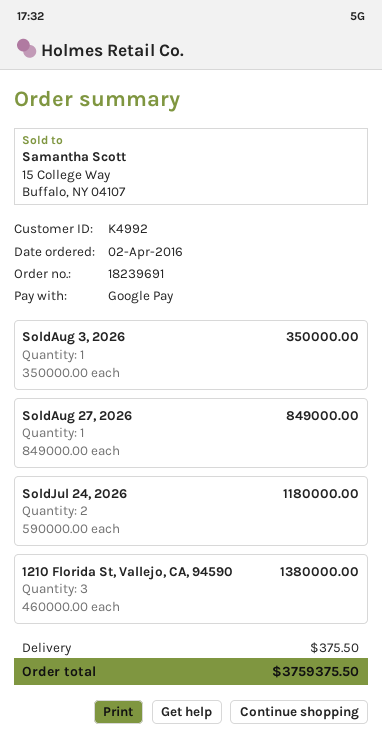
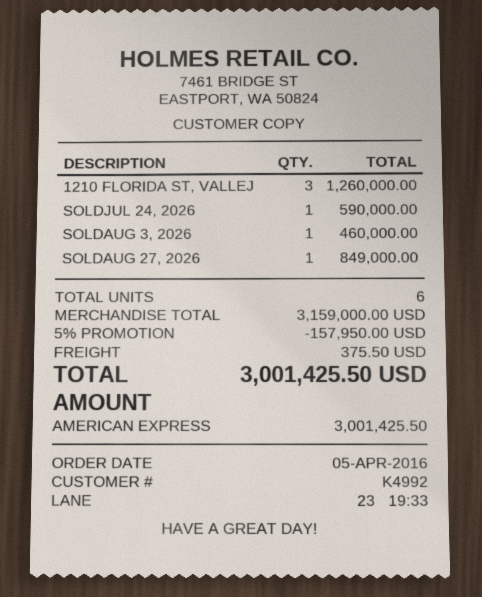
order date: 2016-04-02 -> 2016-04-05
payment method: Google Pay -> American Express
SoldAug 3, 2026: 1 for 350000.00 -> 1 for 460000.00
SoldJul 24, 2026: 2 for 1180000.00 -> 1 for 590000.00
1210 Florida St, Vallejo, CA, 94590: 3 for 1380000.00 -> 3 for 1260000.00
discount: none -> 5% = 157950.00
total: 3759375.50 -> 3001425.50

